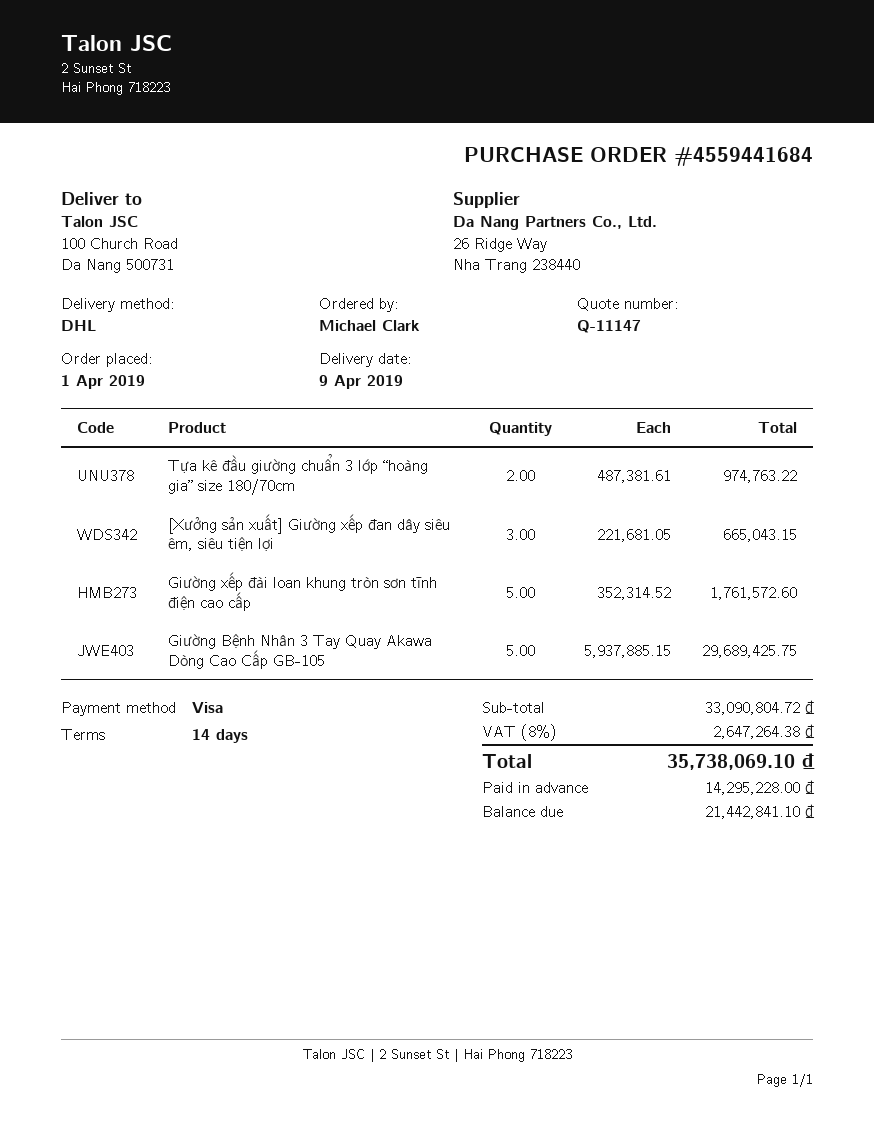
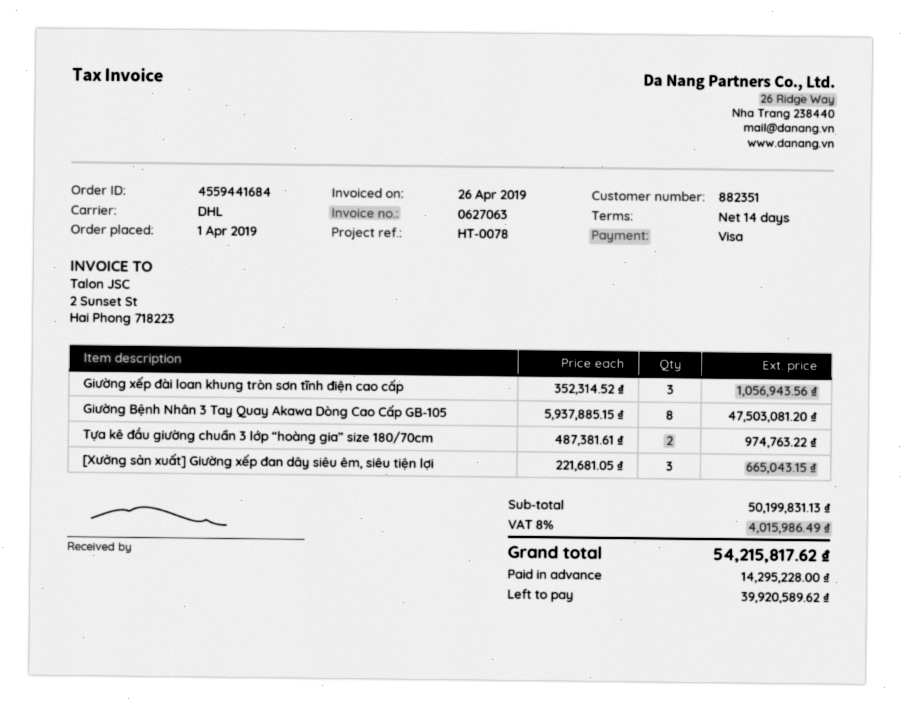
Giường xếp đài loan khung tròn sơn tĩnh điện cao cấp: 5 x 352314.52 = 1761572.60 -> 3 x 352314.52 = 1056943.56
Giường Bệnh Nhân 3 Tay Quay Akawa Dòng Cao Cấp GB-105: 5 x 5937885.15 = 29689425.75 -> 8 x 5937885.15 = 47503081.20
subtotal: 33090804.72 -> 50199831.13
tax: 8% = 2647264.38 -> 8% = 4015986.49
total: 35738069.10 -> 54215817.62
balance: 21442841.10 -> 39920589.62

